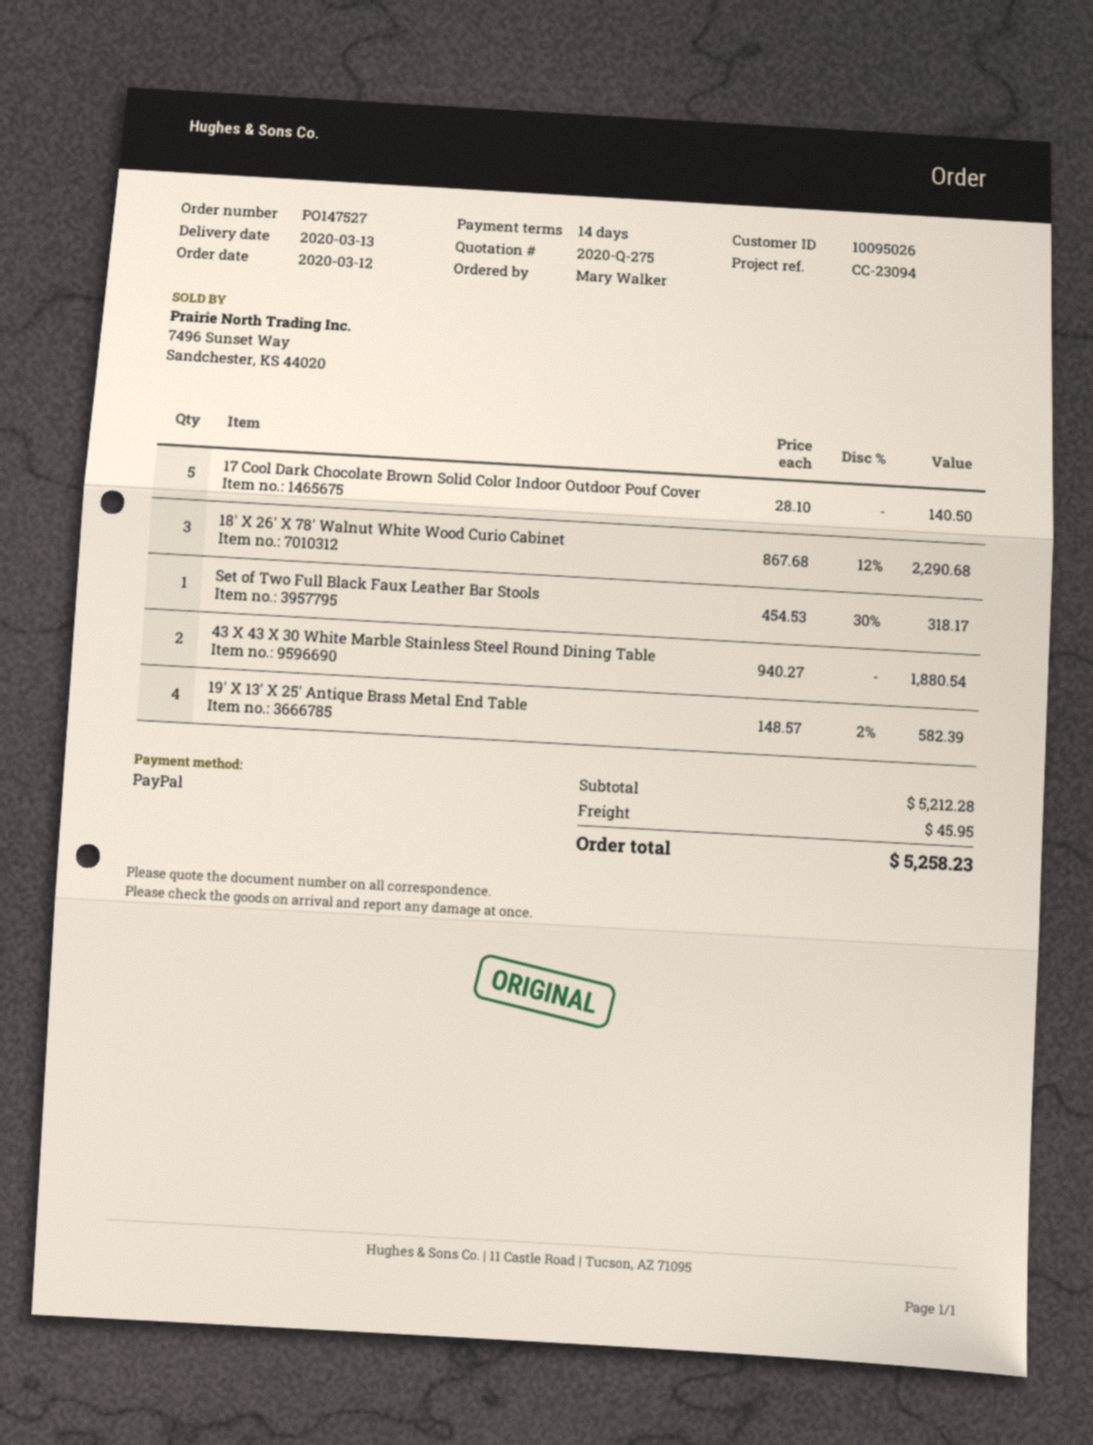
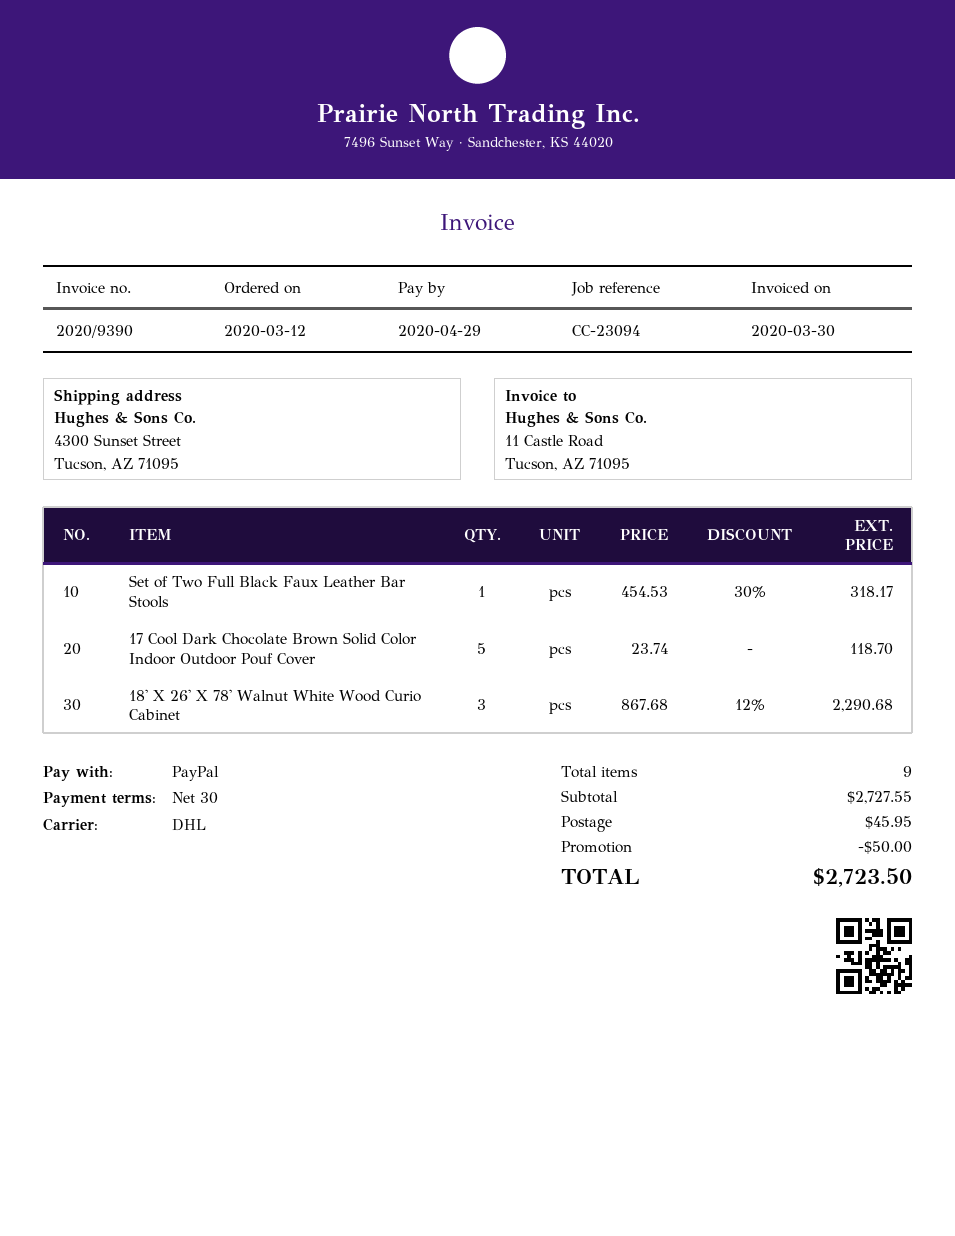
payment terms: 14 days -> 30 days
17 Cool Dark Chocolate Brown Solid Color Indoor Outdoor Pouf Cover: 5 x 28.10 = 140.50 -> 5 x 23.74 = 118.70
43 X 43 X 30 White Marble Stainless Steel Round Dining Table: 2 x 940.27 = 1880.54 -> none
19' X 13' X 25' Antique Brass Metal End Table: 4 x 148.57 - 2% = 582.39 -> none
subtotal: 5212.28 -> 2727.55
discount: none -> 50.00
total: 5258.23 -> 2723.50

